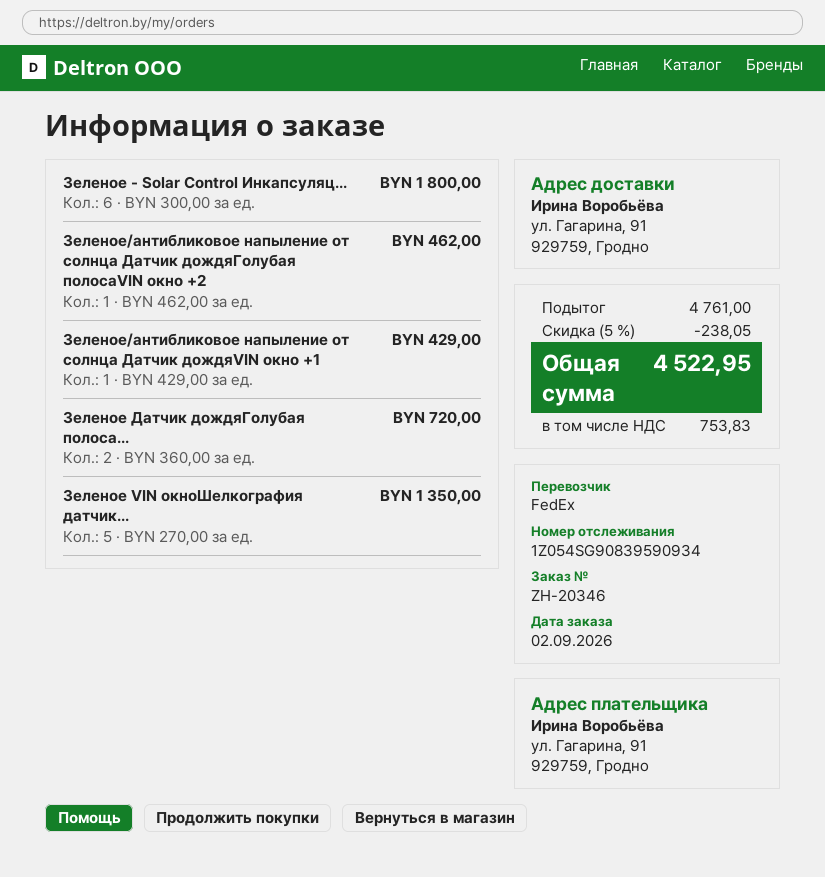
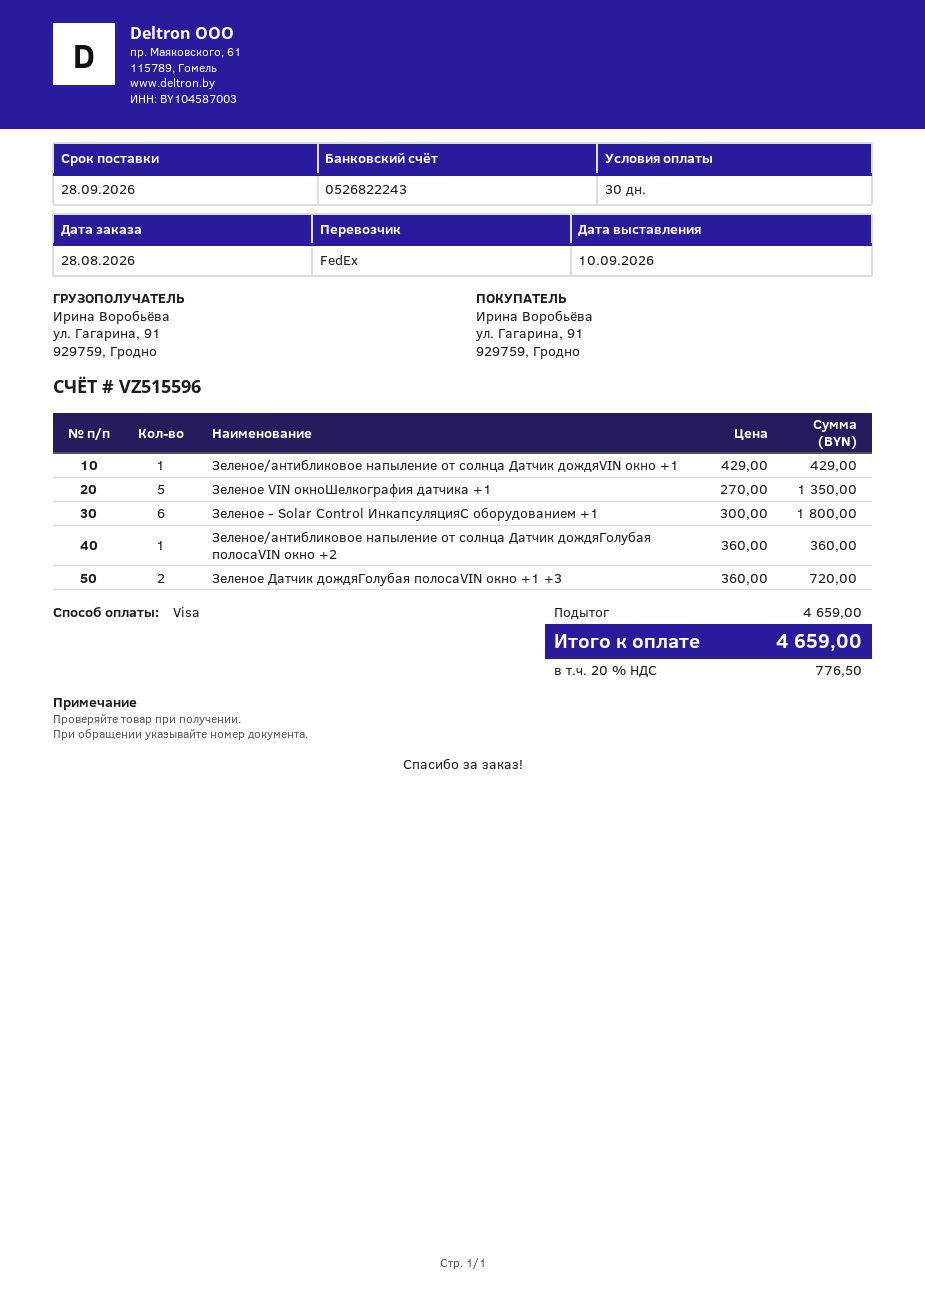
order date: 2026-09-02 -> 2026-08-28
Зеленое/антибликовое напыление от солнца Датчик дождяГолубая полосаVIN окно +2: 1 x 462.00 = 462.00 -> 1 x 360.00 = 360.00
subtotal: 4761.00 -> 4659.00
discount: 5% = 238.05 -> none
tax: 753.83 -> 776.50
total: 4522.95 -> 4659.00

